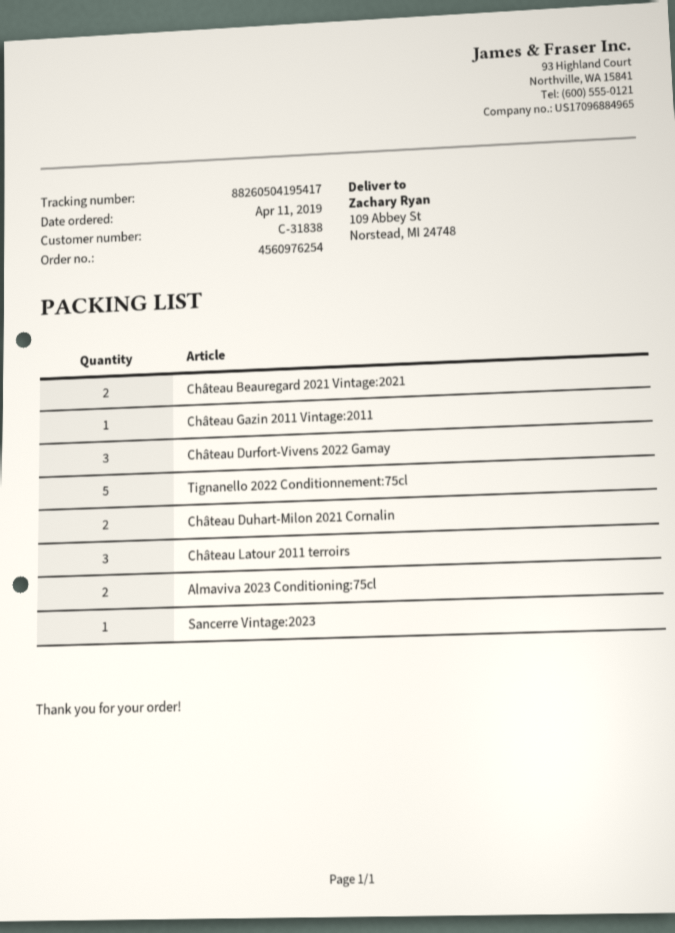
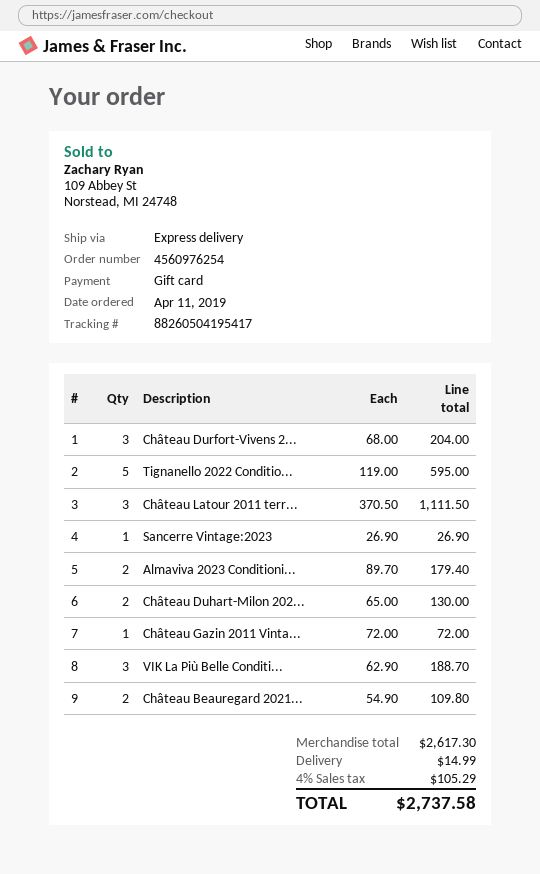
VIK La Più Belle Conditi...: none -> 3

